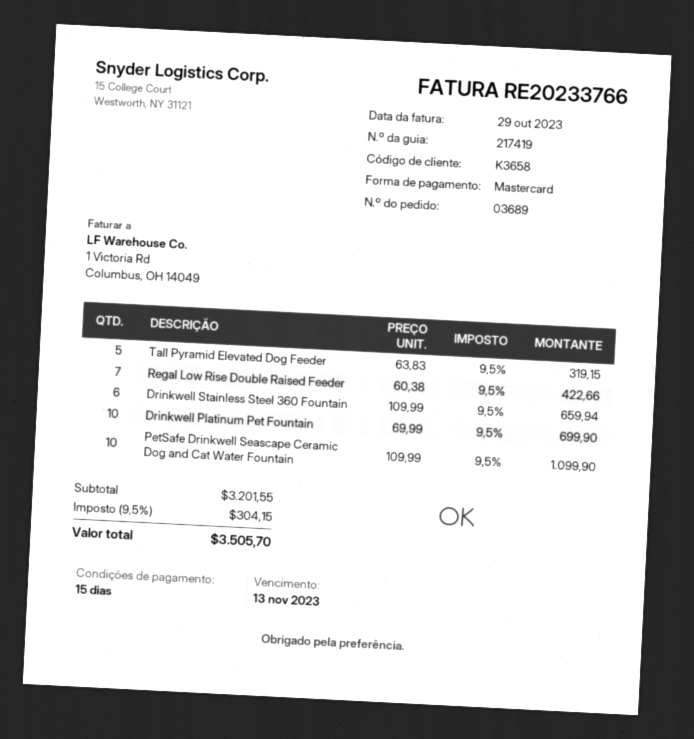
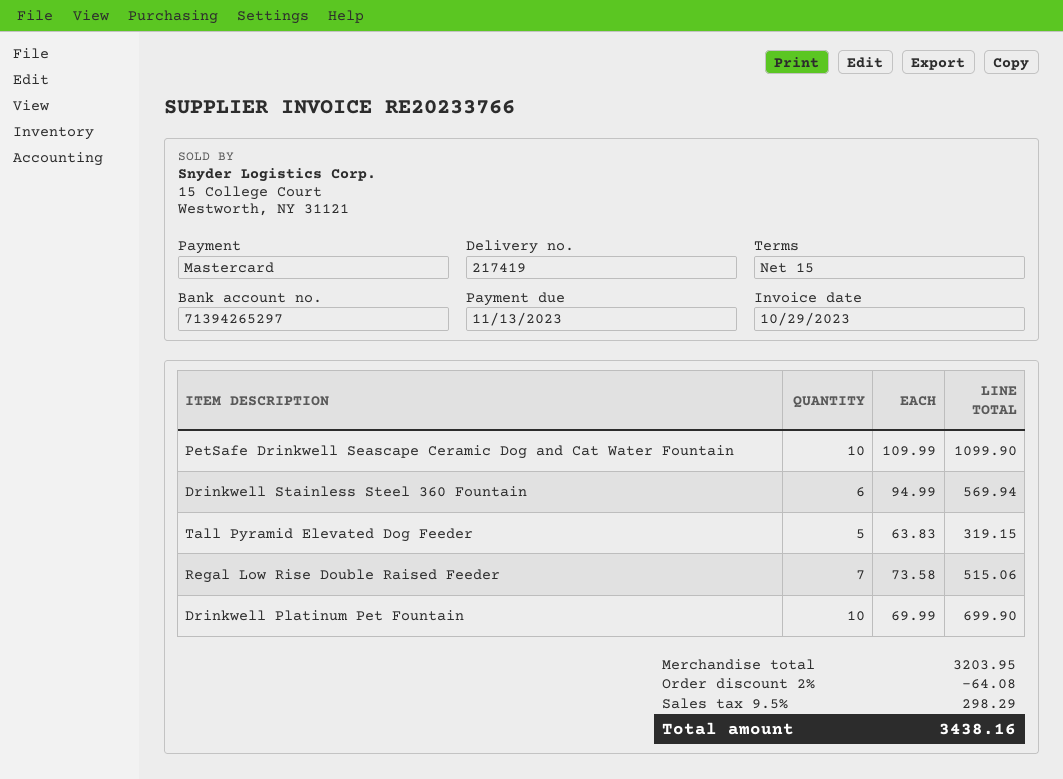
Regal Low Rise Double Raised Feeder: 7 x 60.38 = 422.66 -> 7 x 73.58 = 515.06
Drinkwell Stainless Steel 360 Fountain: 6 x 109.99 = 659.94 -> 6 x 94.99 = 569.94
subtotal: 3201.55 -> 3203.95
discount: none -> 2% = 64.08
tax: 9.5% = 304.15 -> 9.5% = 298.29
total: 3505.70 -> 3438.16

